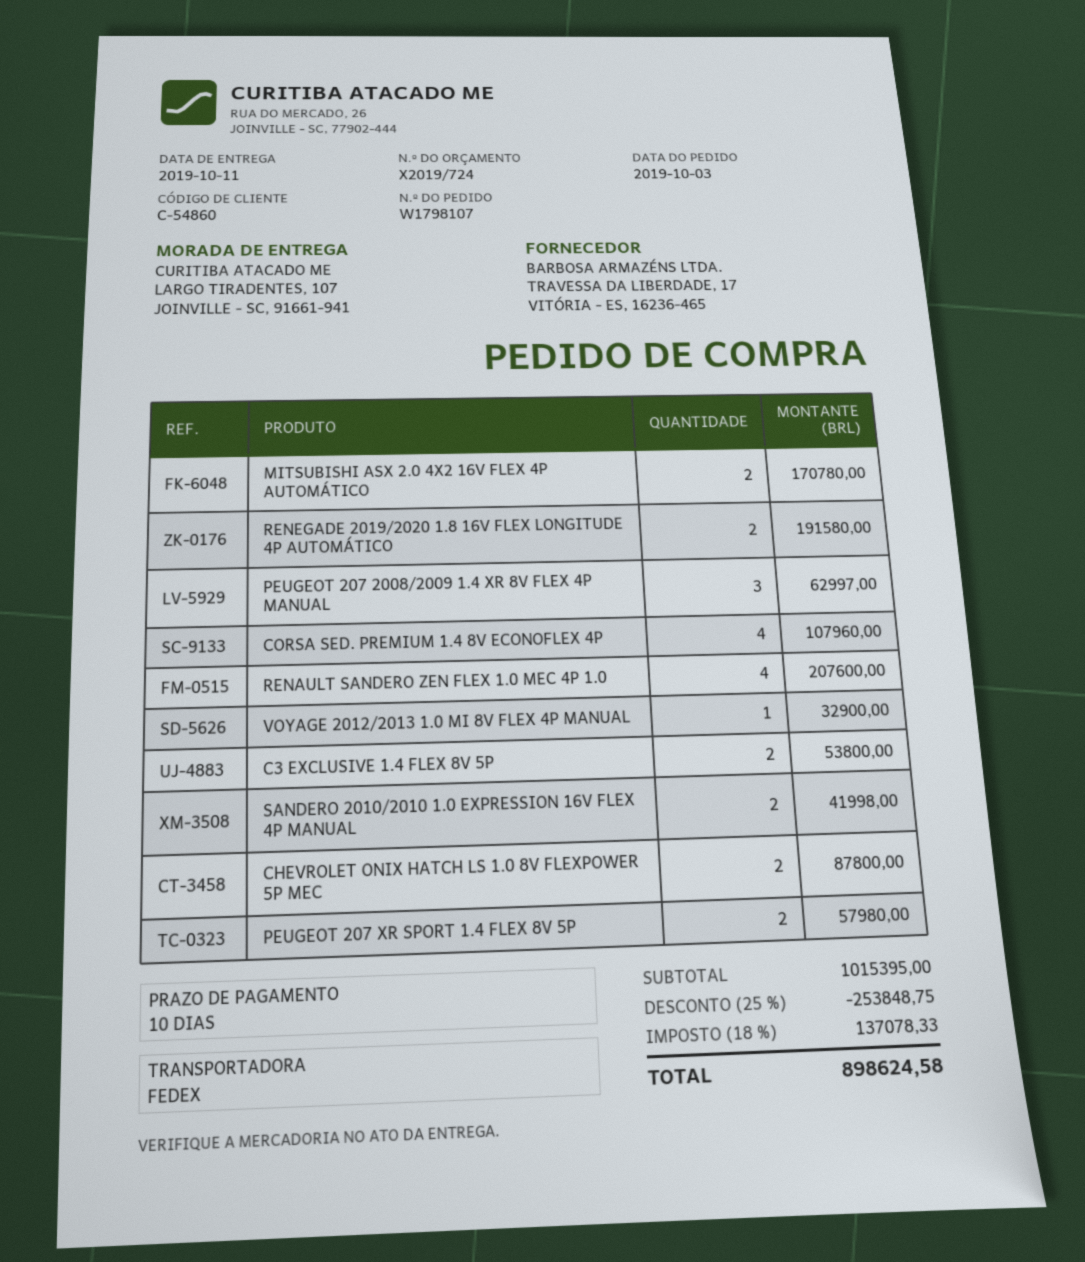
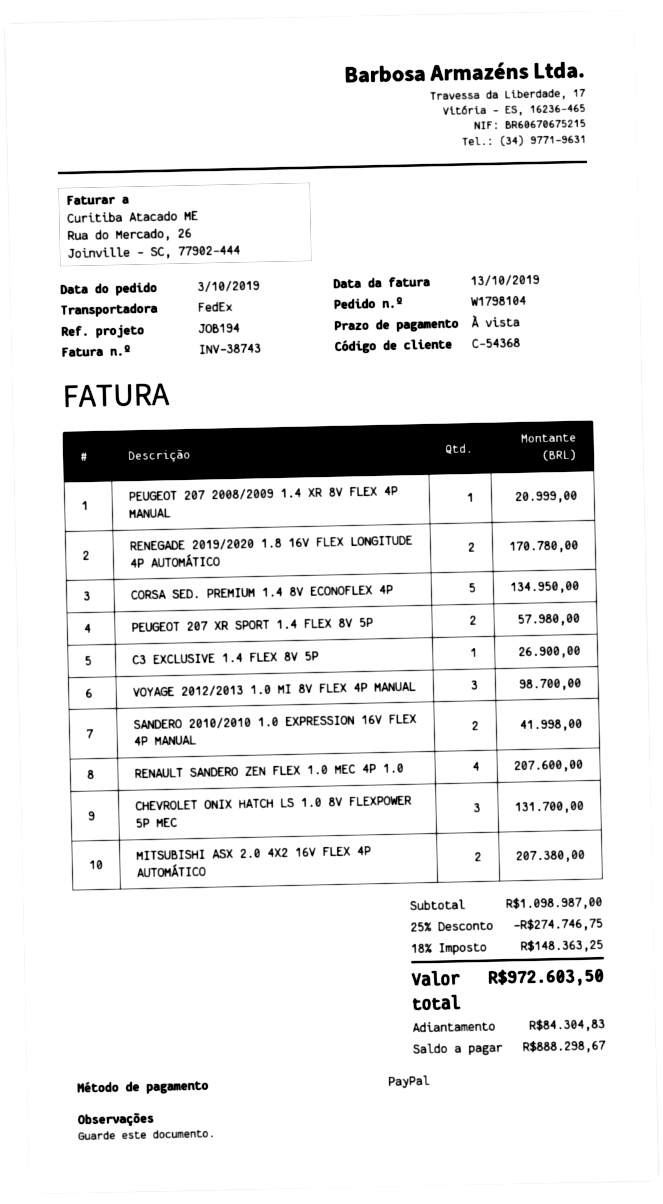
order number: W1798107 -> W1798104
payment terms: 10 days -> on receipt
customer number: C-54860 -> C-54368
MITSUBISHI ASX 2.0 4X2 16V FLEX 4P AUTOMÁTICO: 2 for 170780.00 -> 2 for 207380.00
RENEGADE 2019/2020 1.8 16V FLEX LONGITUDE 4P AUTOMÁTICO: 2 for 191580.00 -> 2 for 170780.00
PEUGEOT 207 2008/2009 1.4 XR 8V FLEX 4P MANUAL: 3 for 62997.00 -> 1 for 20999.00
CORSA SED. PREMIUM 1.4 8V ECONOFLEX 4P: 4 for 107960.00 -> 5 for 134950.00
VOYAGE 2012/2013 1.0 MI 8V FLEX 4P MANUAL: 1 for 32900.00 -> 3 for 98700.00
C3 EXCLUSIVE 1.4 FLEX 8V 5P: 2 for 53800.00 -> 1 for 26900.00
CHEVROLET ONIX HATCH LS 1.0 8V FLEXPOWER 5P MEC: 2 for 87800.00 -> 3 for 131700.00
subtotal: 1015395.00 -> 1098987.00
discount: 25% = 253848.75 -> 25% = 274746.75
tax: 18% = 137078.33 -> 18% = 148363.25
total: 898624.58 -> 972603.50

